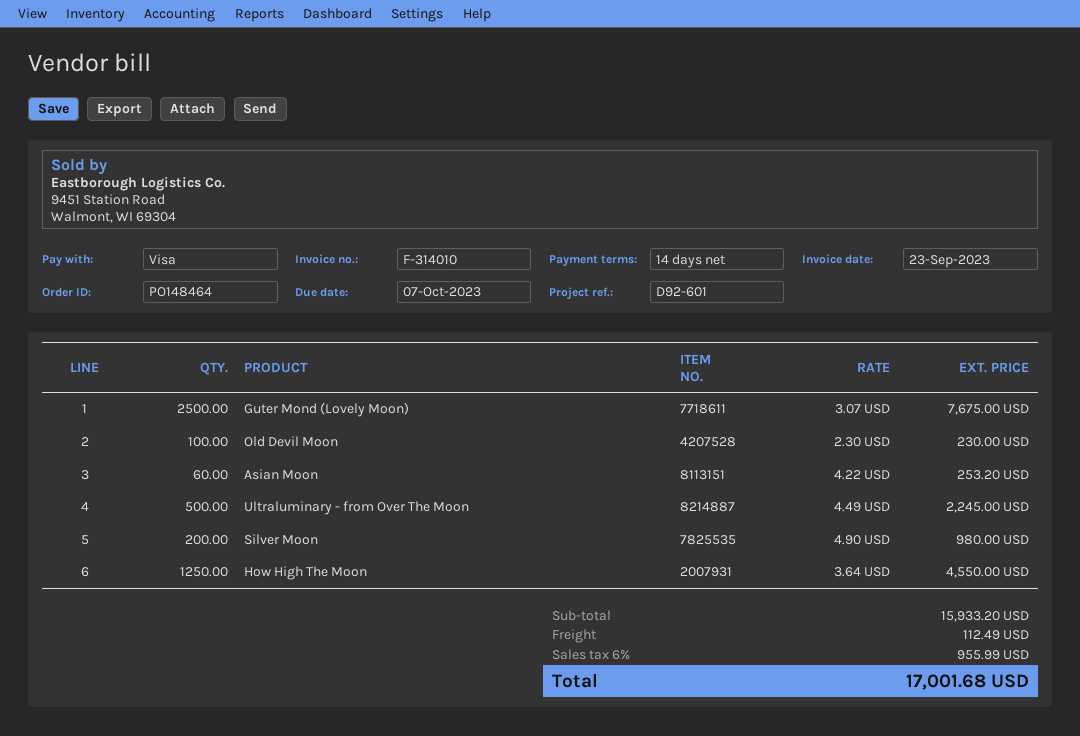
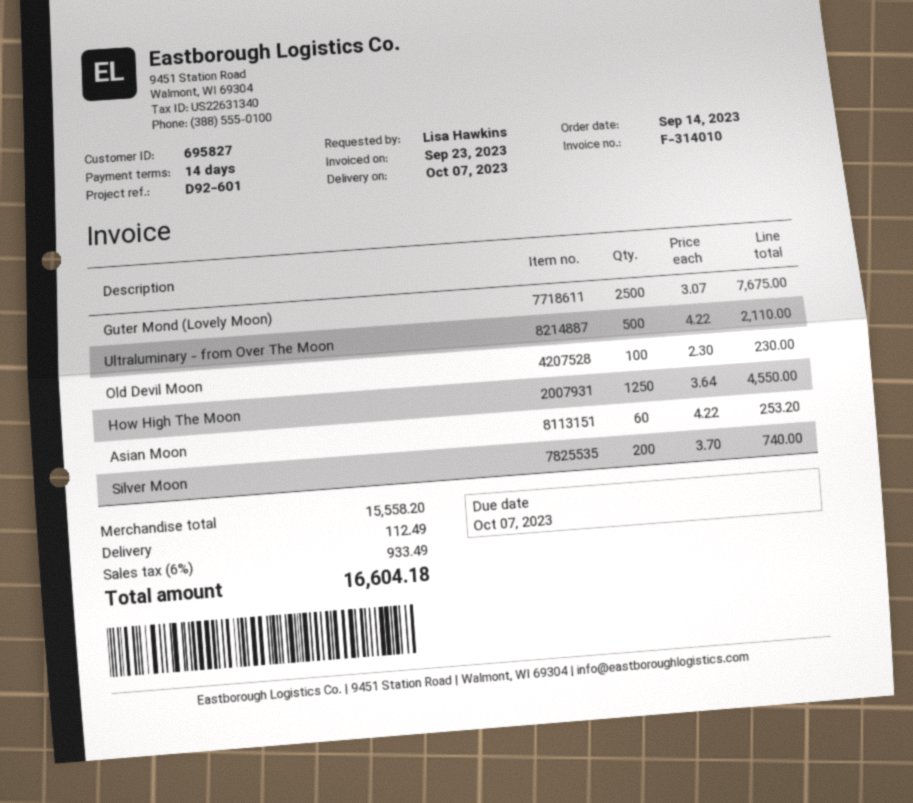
Ultraluminary - from Over The Moon: 500 x 4.49 = 2245.00 -> 500 x 4.22 = 2110.00
Silver Moon: 200 x 4.90 = 980.00 -> 200 x 3.70 = 740.00
subtotal: 15933.20 -> 15558.20
tax: 6% = 955.99 -> 6% = 933.49
total: 17001.68 -> 16604.18

